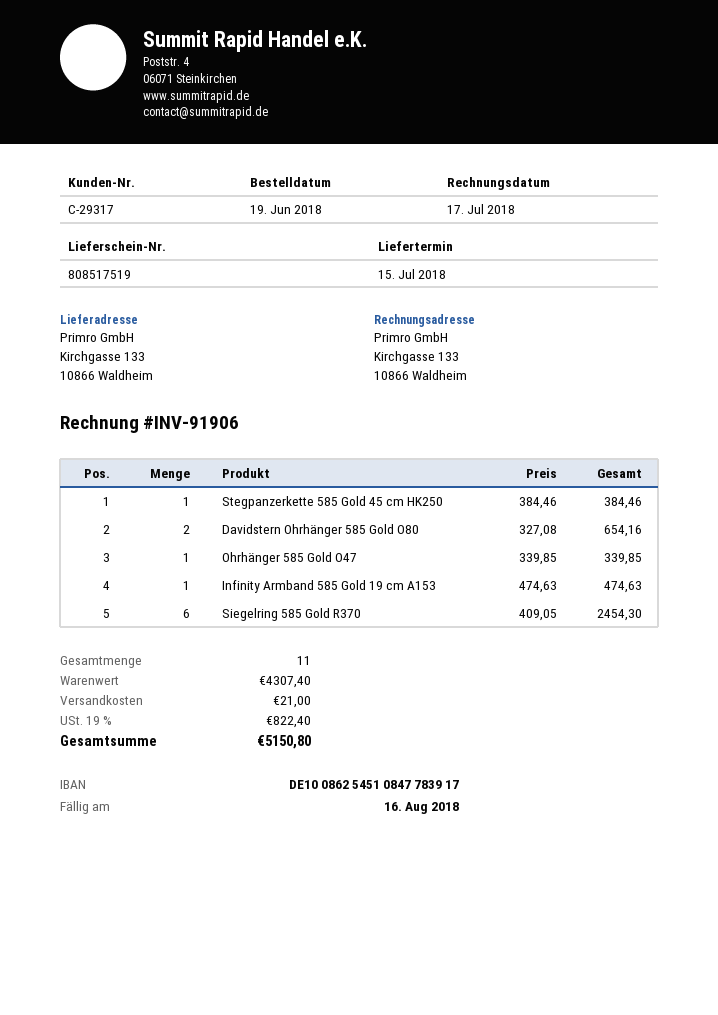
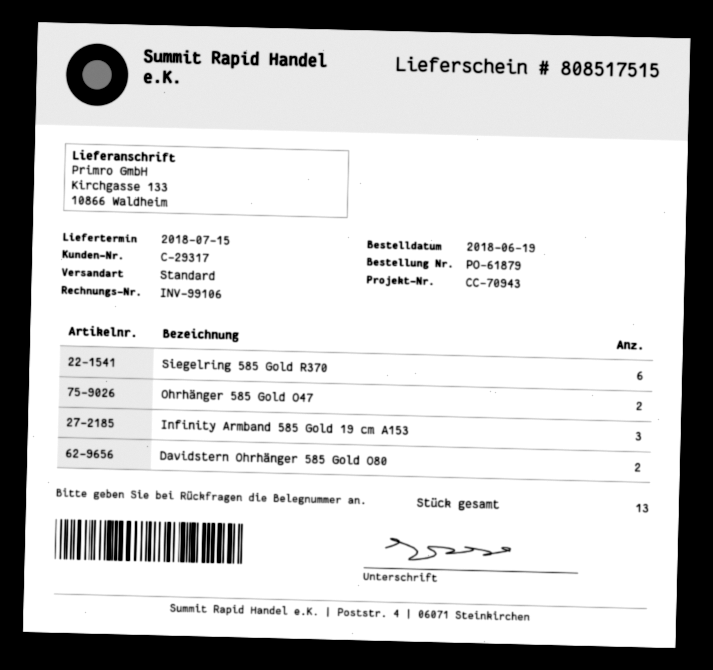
delivery note number: 808517519 -> 808517515
invoice number: INV-91906 -> INV-99106
Stegpanzerkette 585 Gold 45 cm HK250: 1 -> none
Ohrhänger 585 Gold O47: 1 -> 2
Infinity Armband 585 Gold 19 cm A153: 1 -> 3
total quantity: 11 -> 13

